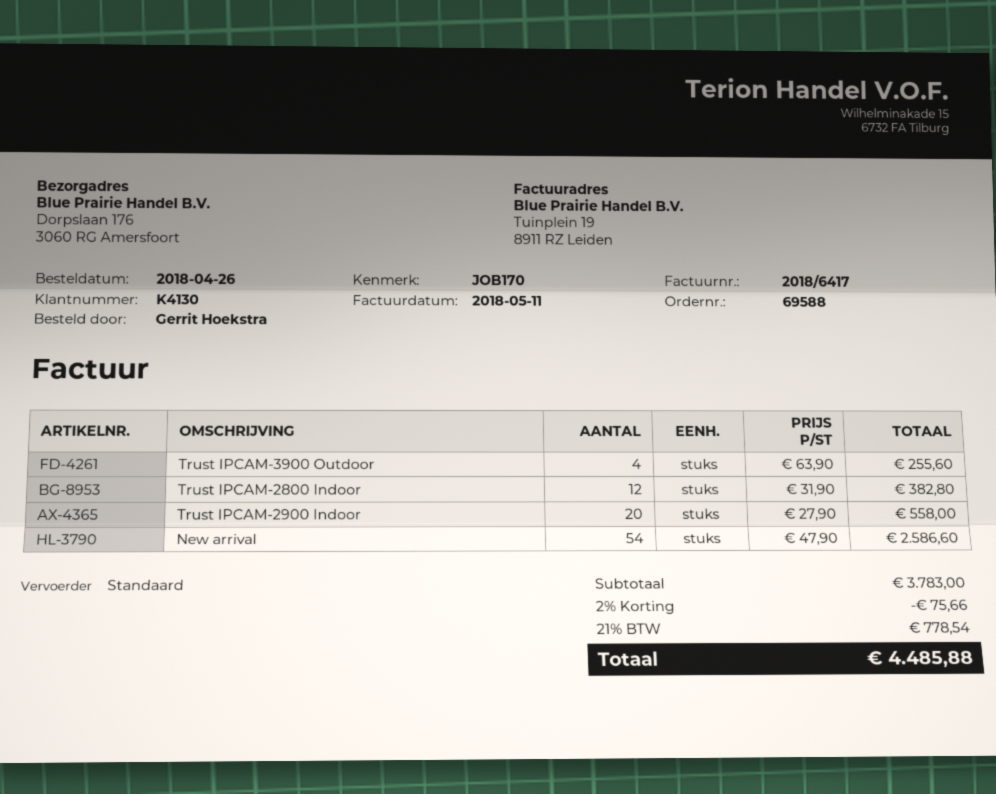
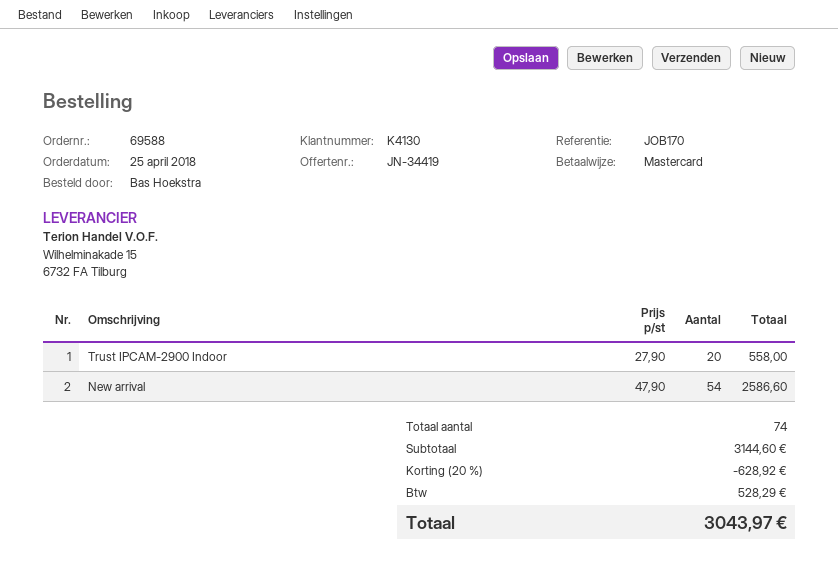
order date: 2018-04-26 -> 2018-04-25
ordered by: Gerrit Hoekstra -> Bas Hoekstra
Trust IPCAM-3900 Outdoor: 4 x 63.90 = 255.60 -> none
Trust IPCAM-2800 Indoor: 12 x 31.90 = 382.80 -> none
subtotal: 3783.00 -> 3144.60
discount: 2% = 75.66 -> 20% = 628.92
tax: 778.54 -> 528.29
total: 4485.88 -> 3043.97

